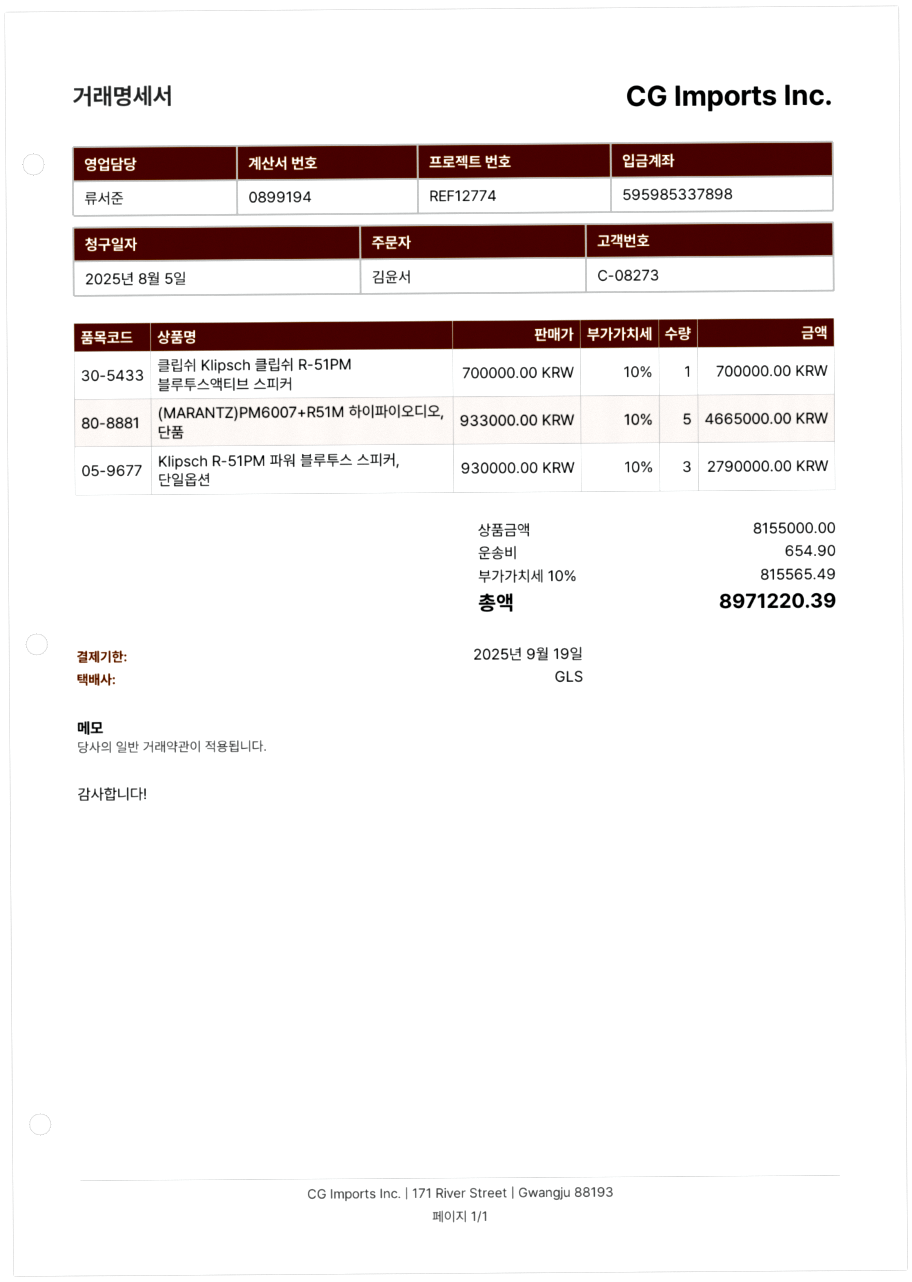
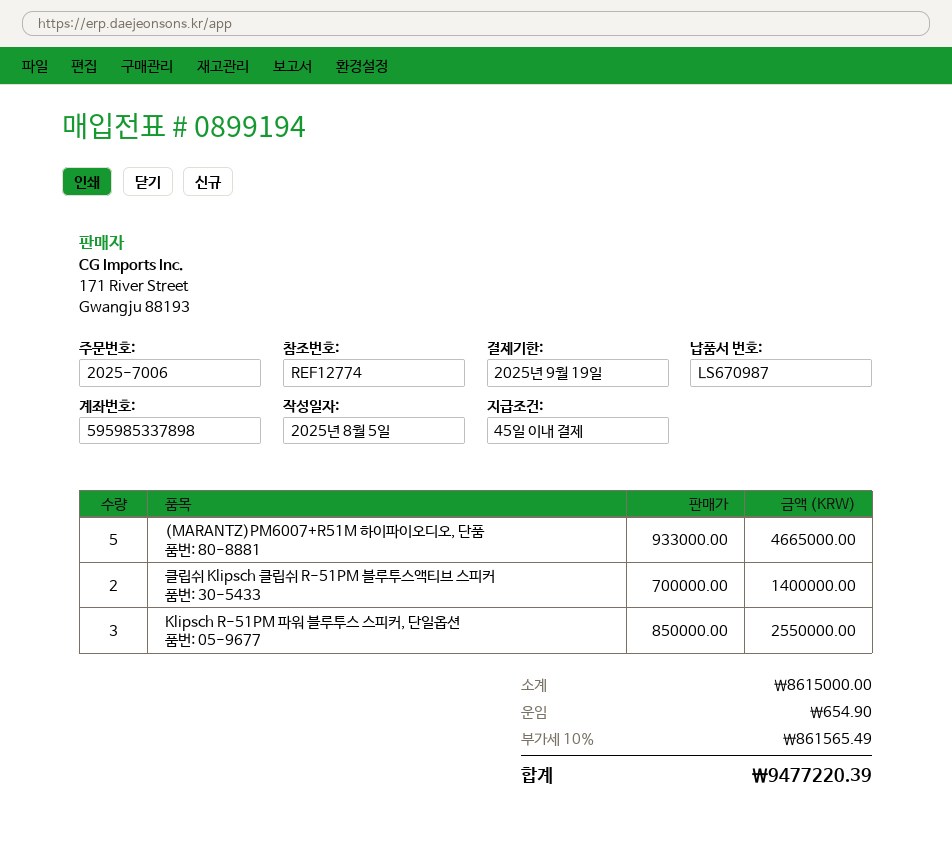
클립쉬 Klipsch 클립쉬 R-51PM 블루투스액티브 스피커: 1 x 700000.00 = 700000.00 -> 2 x 700000.00 = 1400000.00
Klipsch R-51PM 파워 블루투스 스피커, 단일옵션: 3 x 930000.00 = 2790000.00 -> 3 x 850000.00 = 2550000.00
subtotal: 8155000.00 -> 8615000.00
tax: 10% = 815565.49 -> 10% = 861565.49
total: 8971220.39 -> 9477220.39

